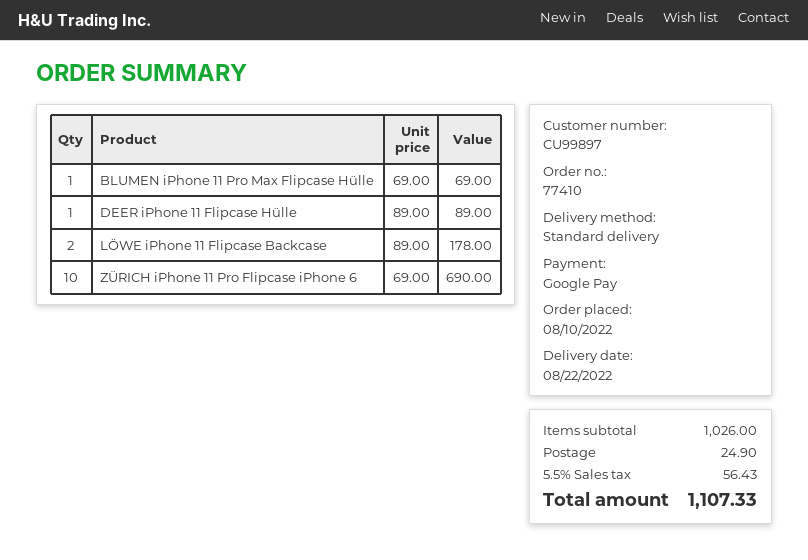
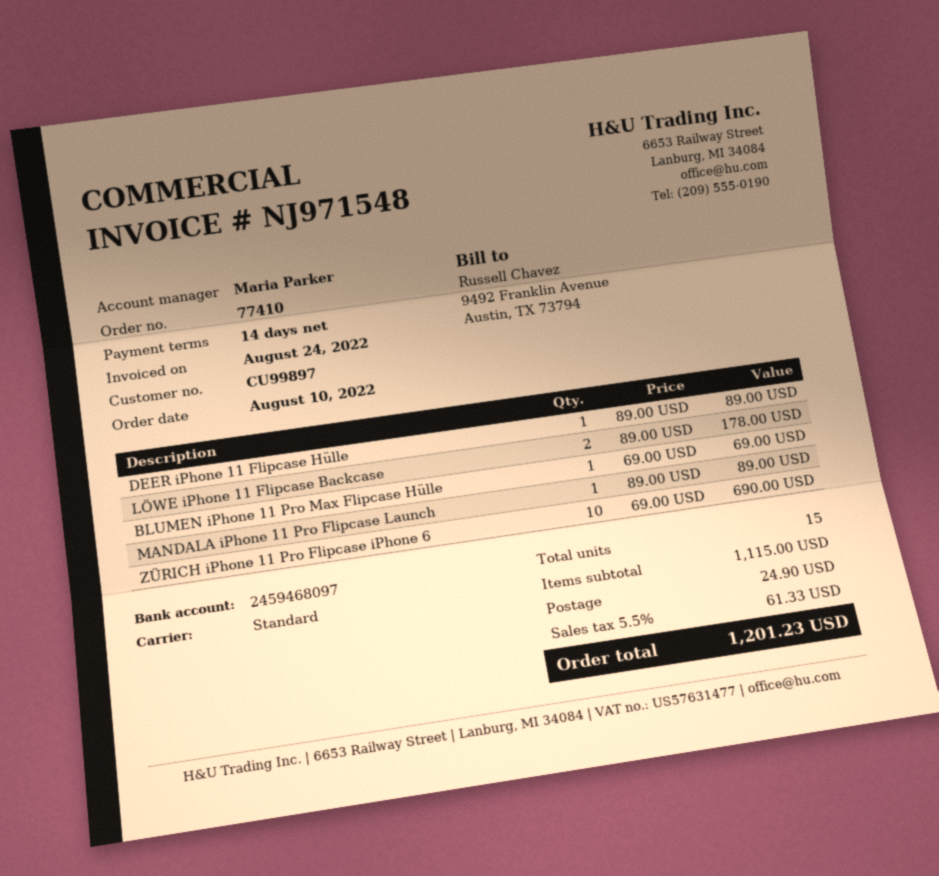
MANDALA iPhone 11 Pro Flipcase Launch: none -> 1 x 89.00 = 89.00
subtotal: 1026.00 -> 1115.00
tax: 5.5% = 56.43 -> 5.5% = 61.33
total: 1107.33 -> 1201.23

